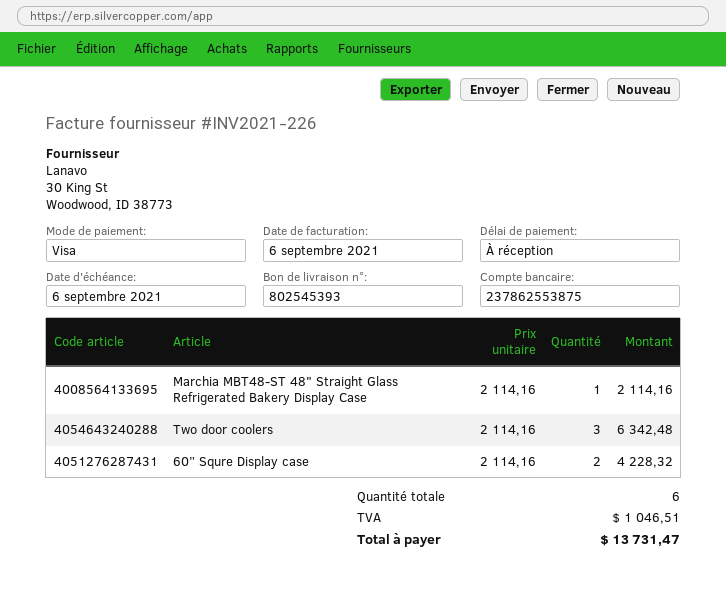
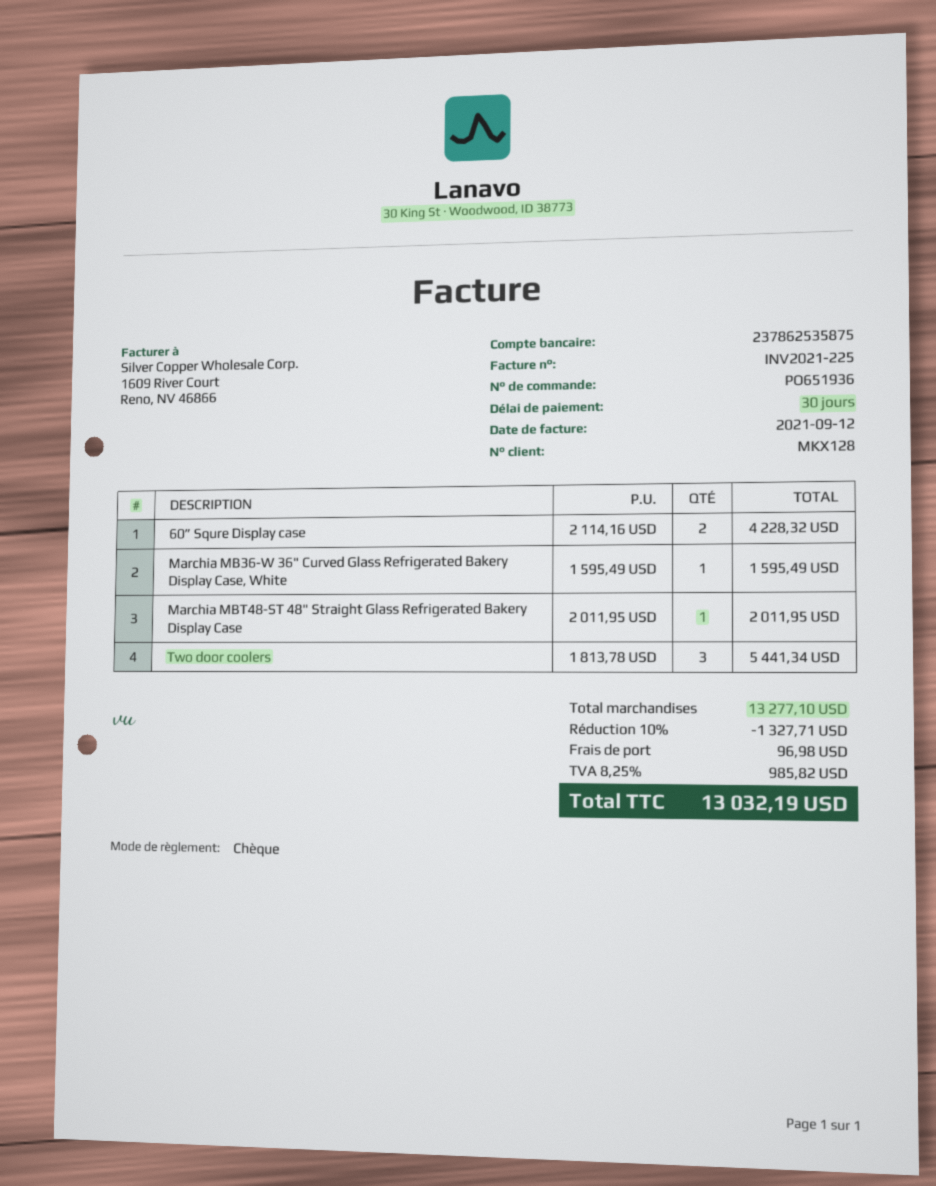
invoice number: INV2021-226 -> INV2021-225
invoice date: 2021-09-06 -> 2021-09-12
payment terms: on receipt -> 30 days
payment method: Visa -> cheque
bank account: 237862553875 -> 237862535875
Marchia MBT48-ST 48" Straight Glass Refrigerated Bakery Display Case: 1 x 2114.16 = 2114.16 -> 1 x 2011.95 = 2011.95
Two door coolers: 3 x 2114.16 = 6342.48 -> 3 x 1813.78 = 5441.34
Marchia MB36-W 36" Curved Glass Refrigerated Bakery Display Case, White: none -> 1 x 1595.49 = 1595.49
discount: none -> 10% = 1327.71
shipping: none -> 96.98
tax: 1046.51 -> 985.82
total: 13731.47 -> 13032.19

